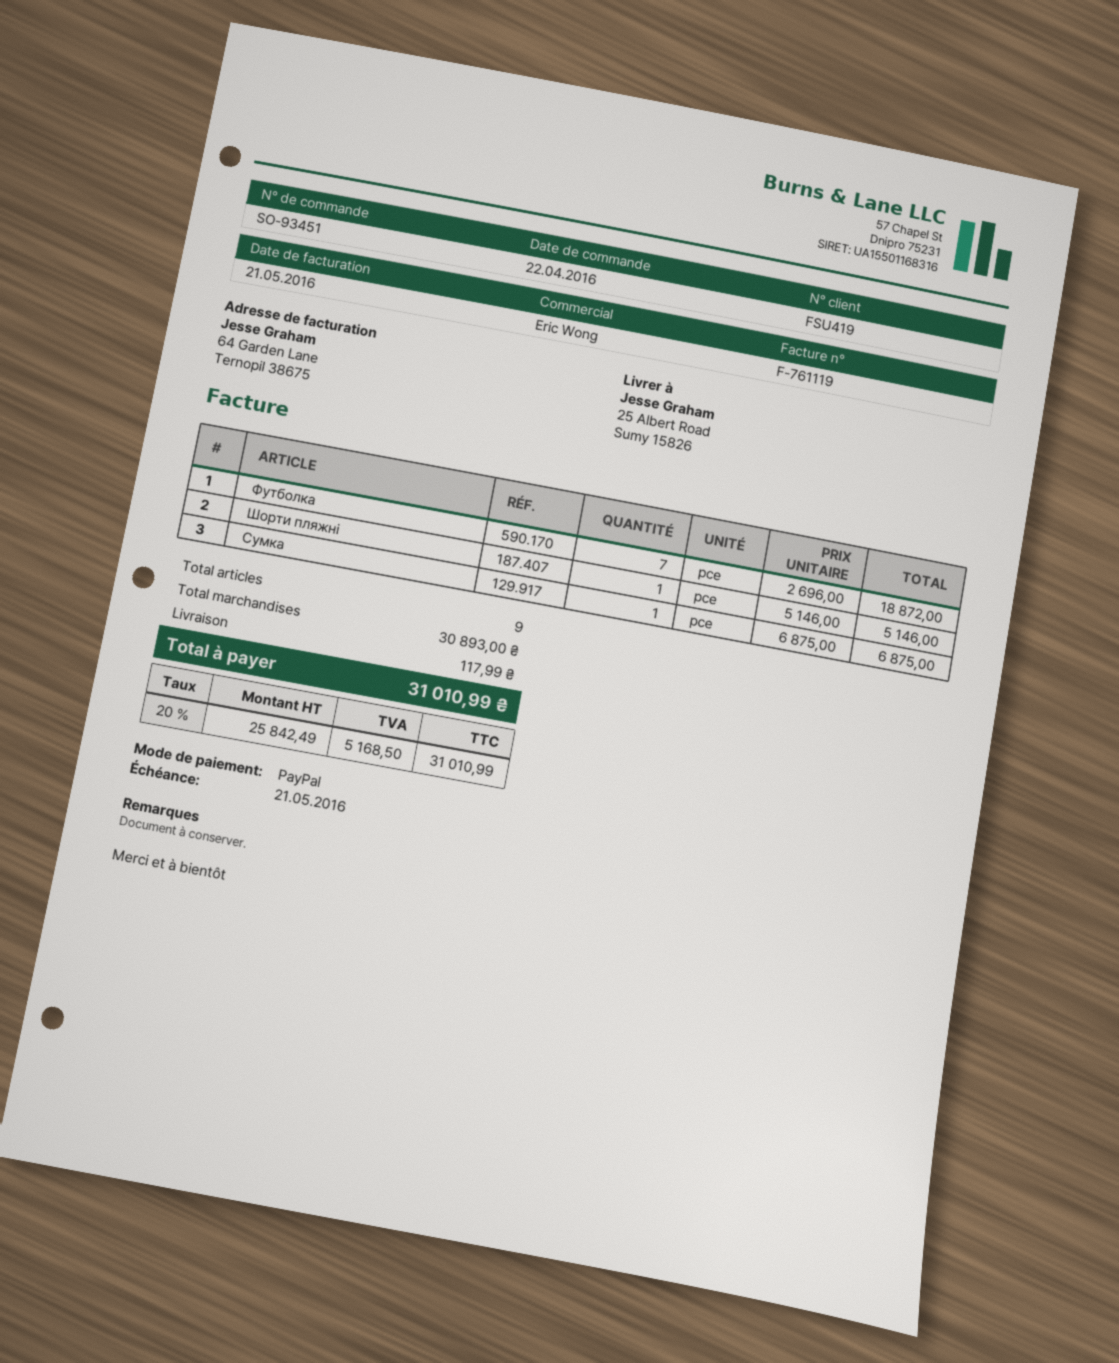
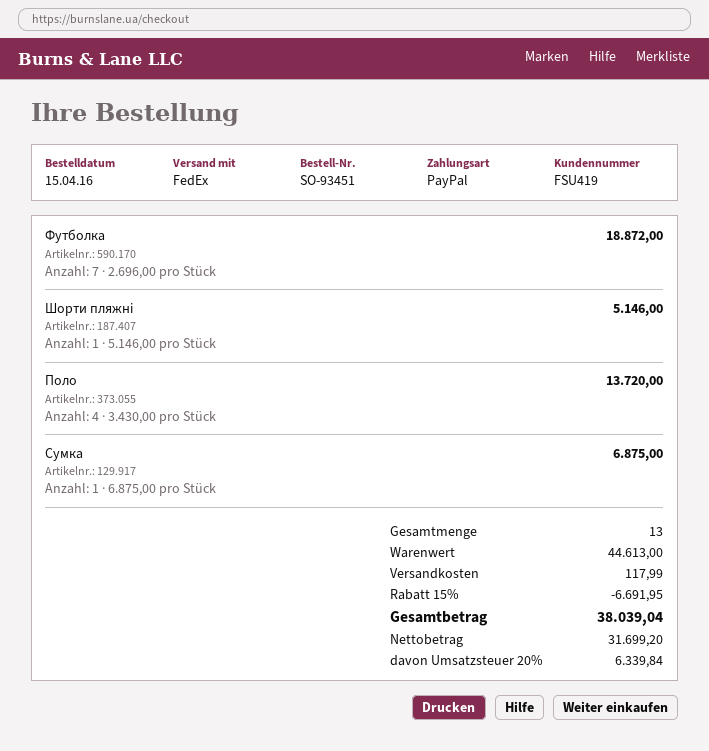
order date: 2016-04-22 -> 2016-04-15
Поло: none -> 4 x 3430.00 = 13720.00
total quantity: 9 -> 13
subtotal: 30893.00 -> 44613.00
discount: none -> 15% = 6691.95
net: 25842.49 -> 31699.20
tax: 20% = 5168.50 -> 20% = 6339.84
total: 31010.99 -> 38039.04

